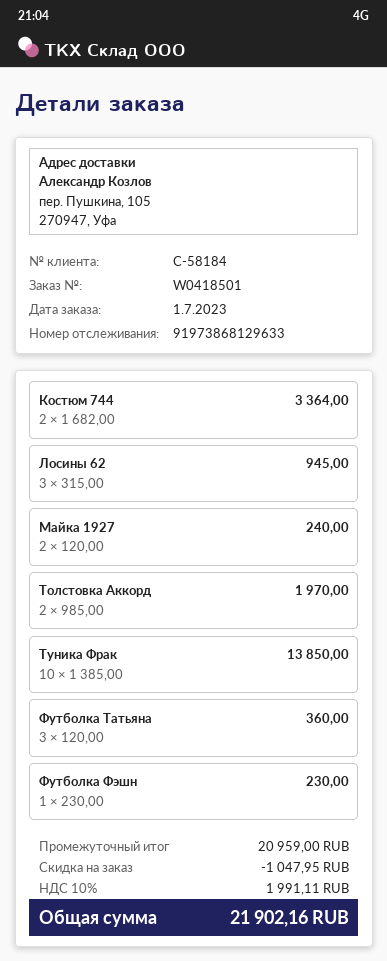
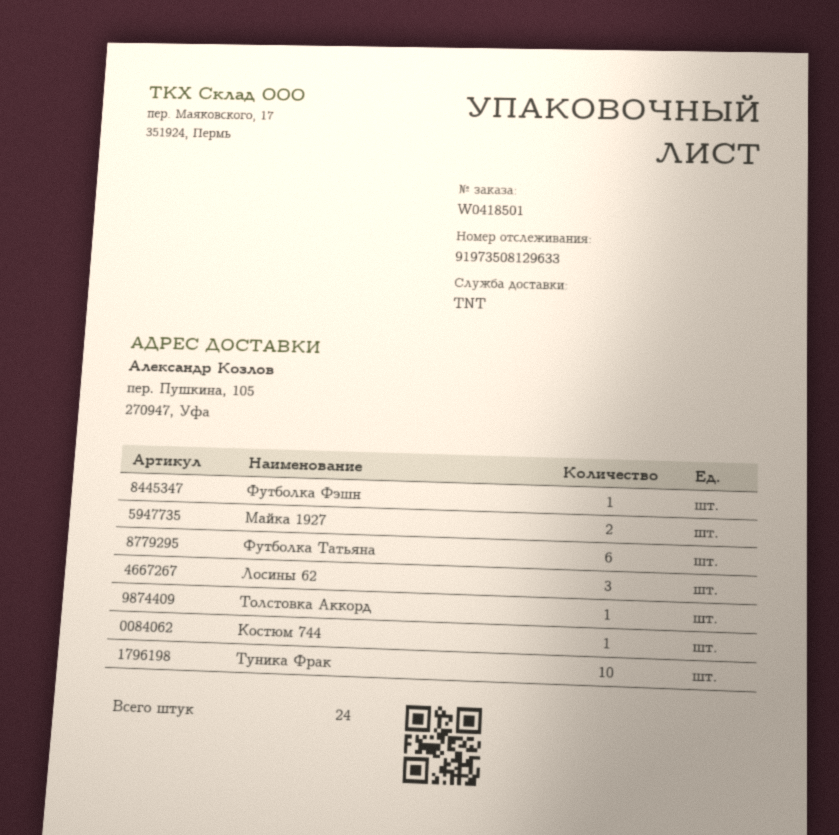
tracking number: 91973868129633 -> 91973508129633
Костюм 744: 2 -> 1
Толстовка Аккорд: 2 -> 1
Футболка Татьяна: 3 -> 6

